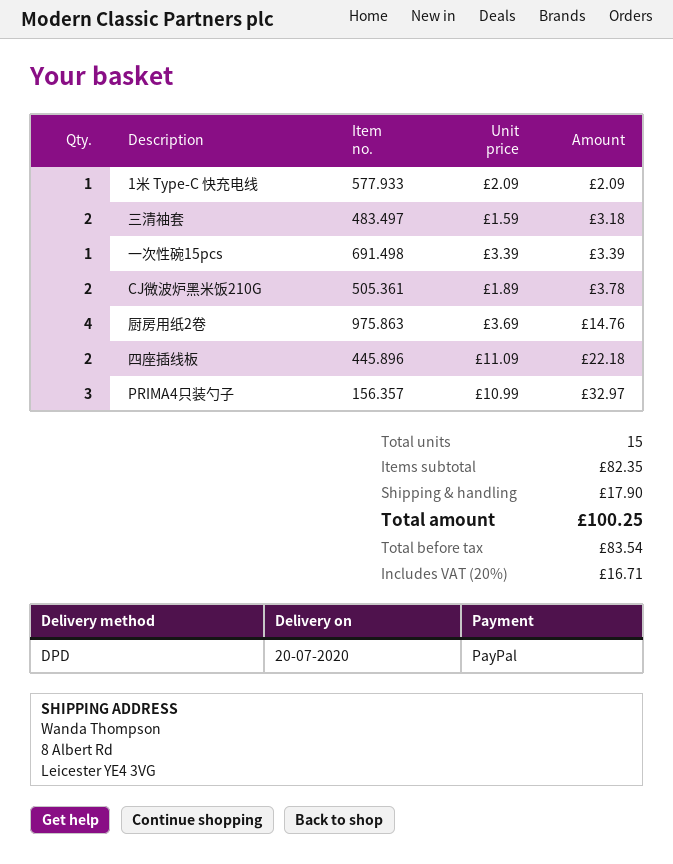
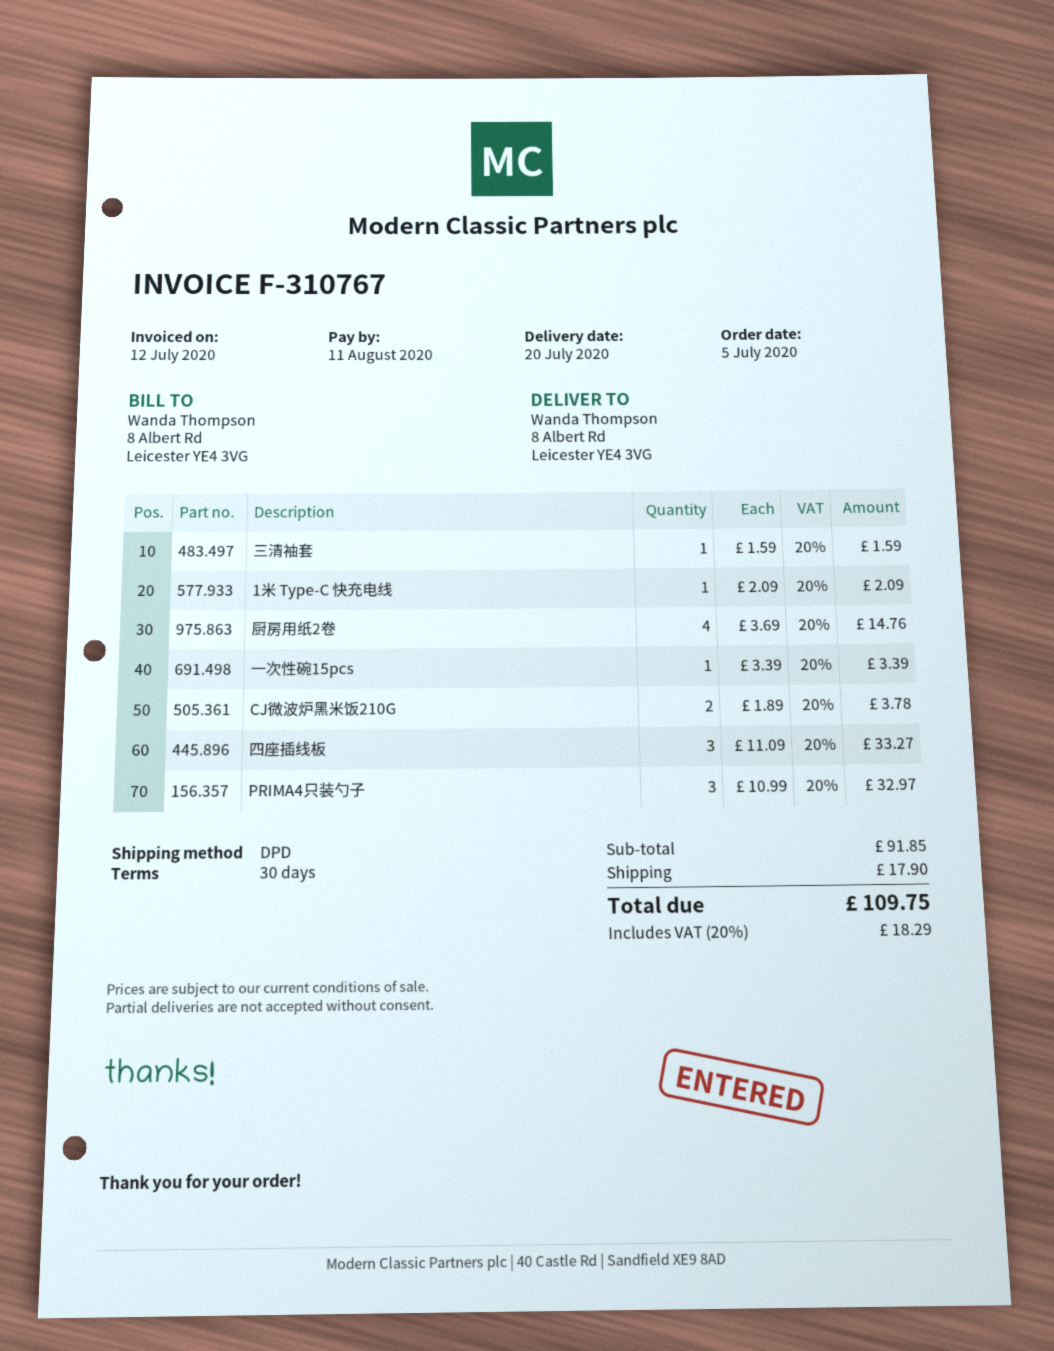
三清袖套: 2 x 1.59 = 3.18 -> 1 x 1.59 = 1.59
四座插线板: 2 x 11.09 = 22.18 -> 3 x 11.09 = 33.27
subtotal: 82.35 -> 91.85
tax: 20% = 16.71 -> 20% = 18.29
total: 100.25 -> 109.75

